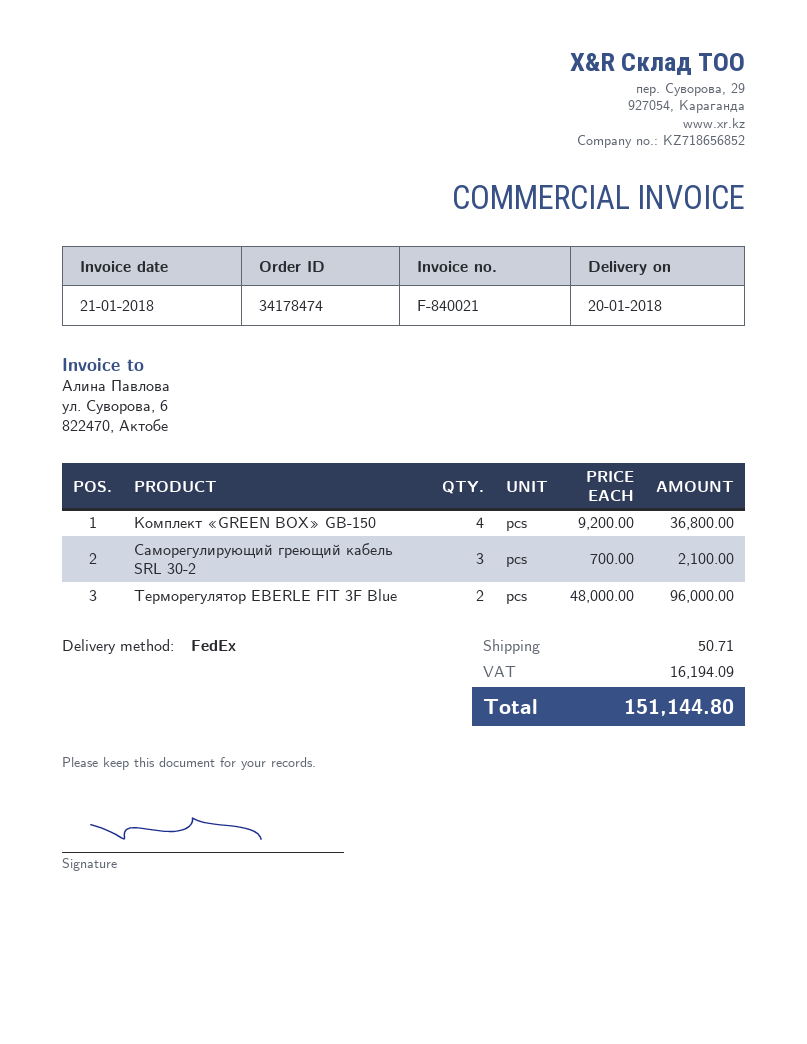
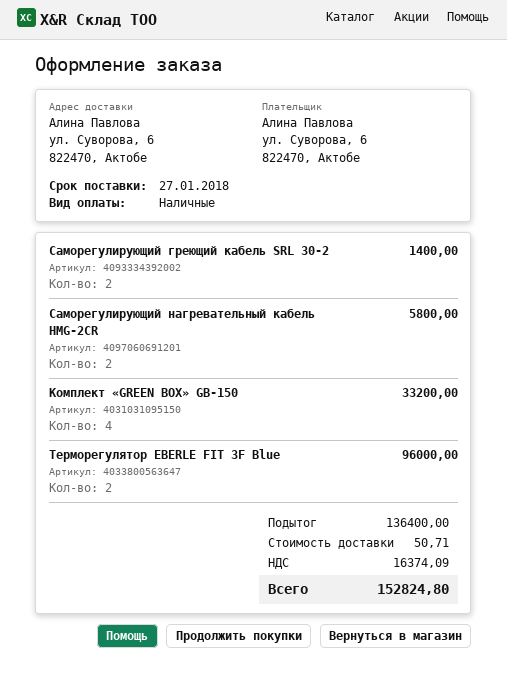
delivery date: 2018-01-20 -> 2018-01-27
Комплект «GREEN BOX» GB-150: 4 for 36800.00 -> 4 for 33200.00
Саморегулирующий греющий кабель SRL 30-2: 3 for 2100.00 -> 2 for 1400.00
Саморегулирующий нагревательный кабель HMG-2CR: none -> 2 for 5800.00
tax: 16194.09 -> 16374.09
total: 151144.80 -> 152824.80

